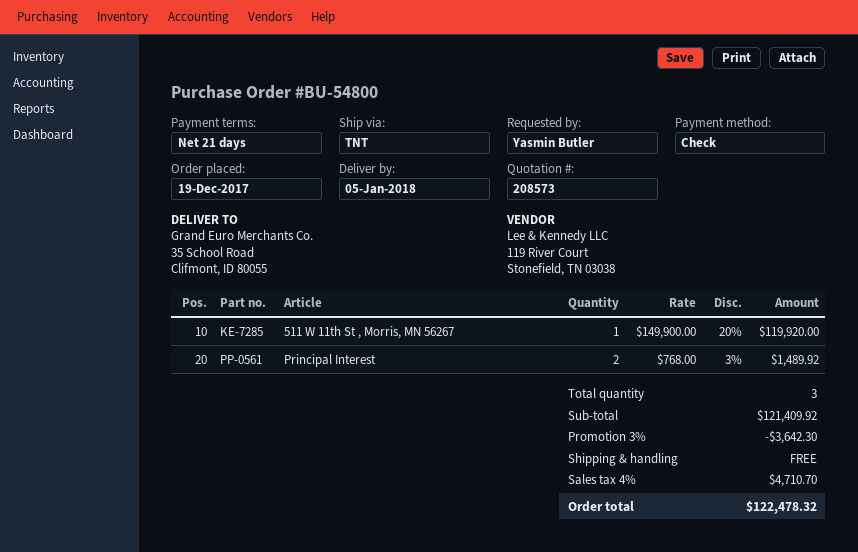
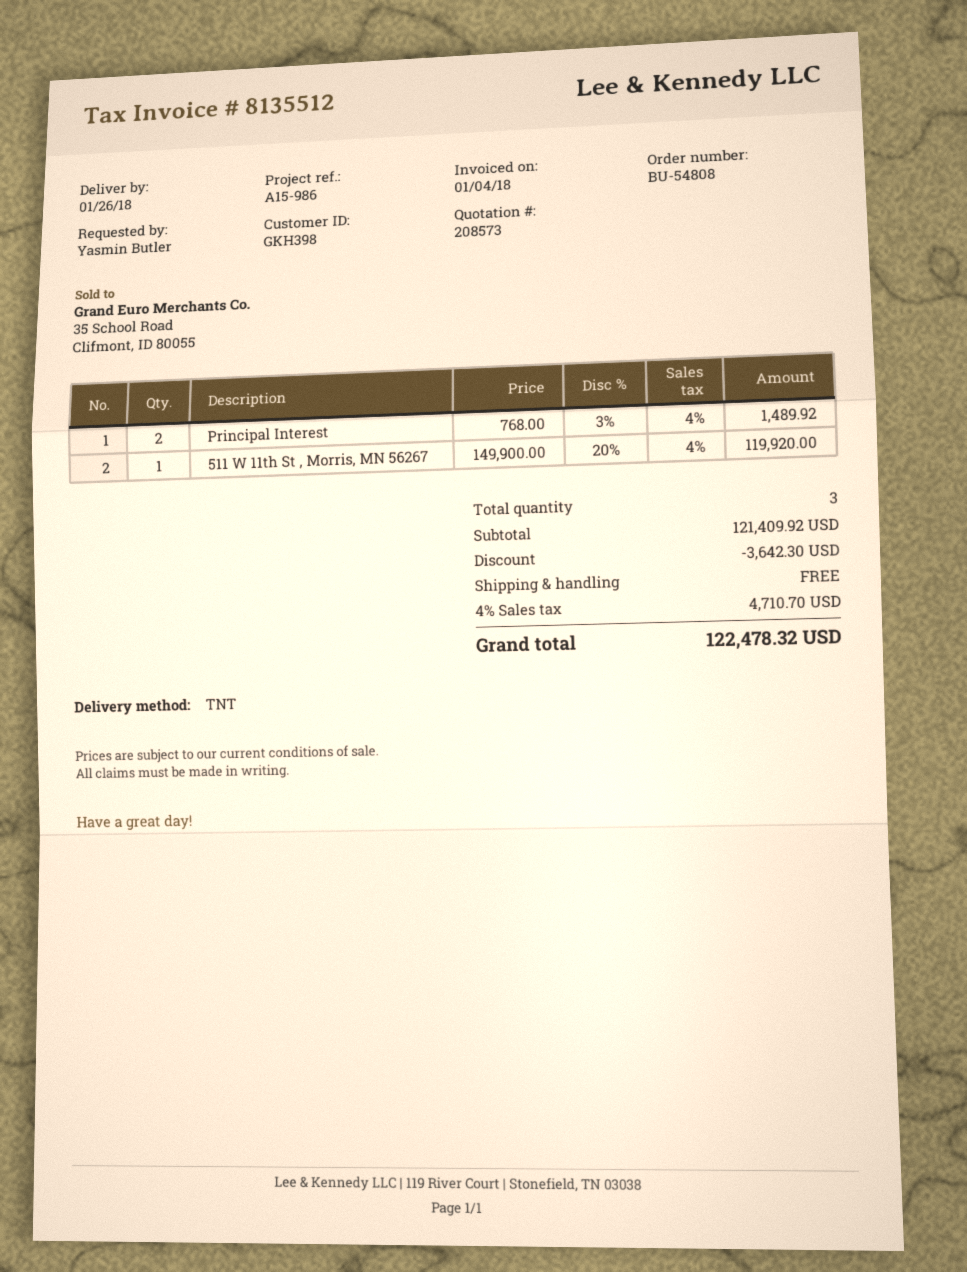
order number: BU-54800 -> BU-54808
delivery date: 2018-01-05 -> 2018-01-26

